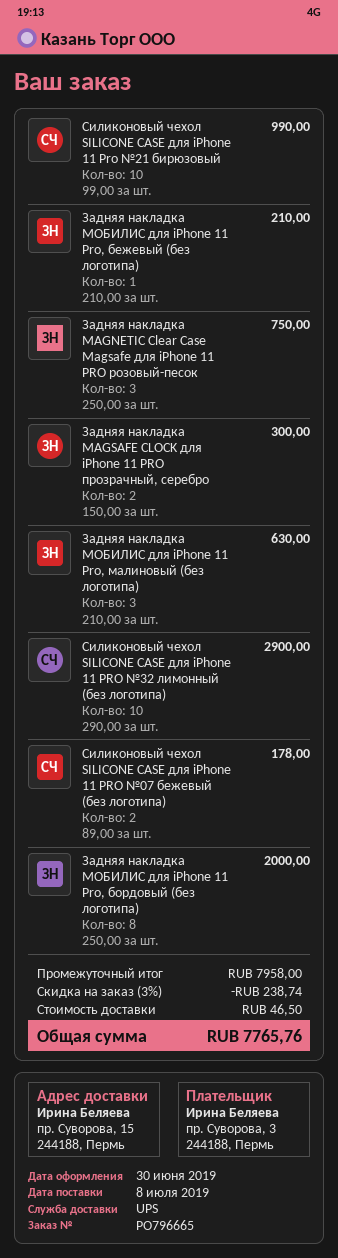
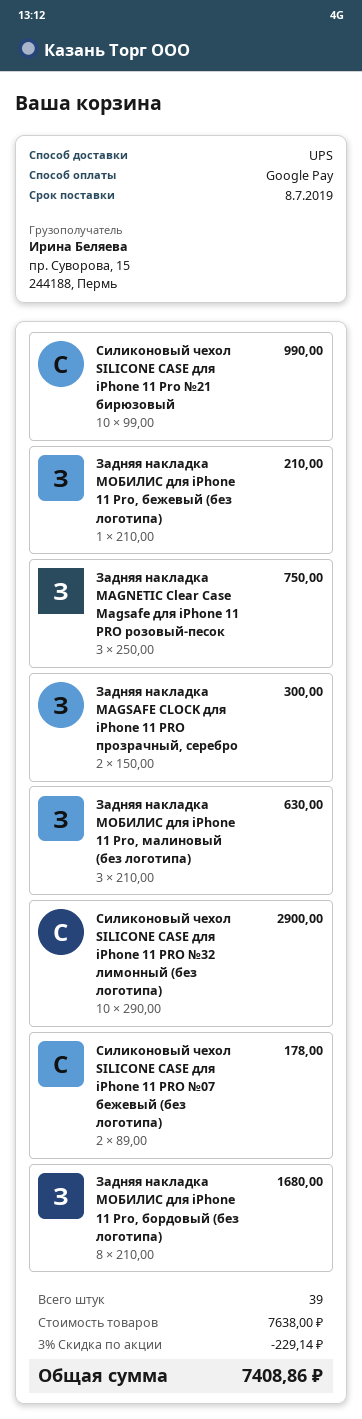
Задняя накладка МОБИЛИС для iPhone 11 Pro, бордовый (без логотипа): 8 x 250.00 = 2000.00 -> 8 x 210.00 = 1680.00
subtotal: 7958.00 -> 7638.00
discount: 3% = 238.74 -> 3% = 229.14
shipping: 46.50 -> none
total: 7765.76 -> 7408.86

